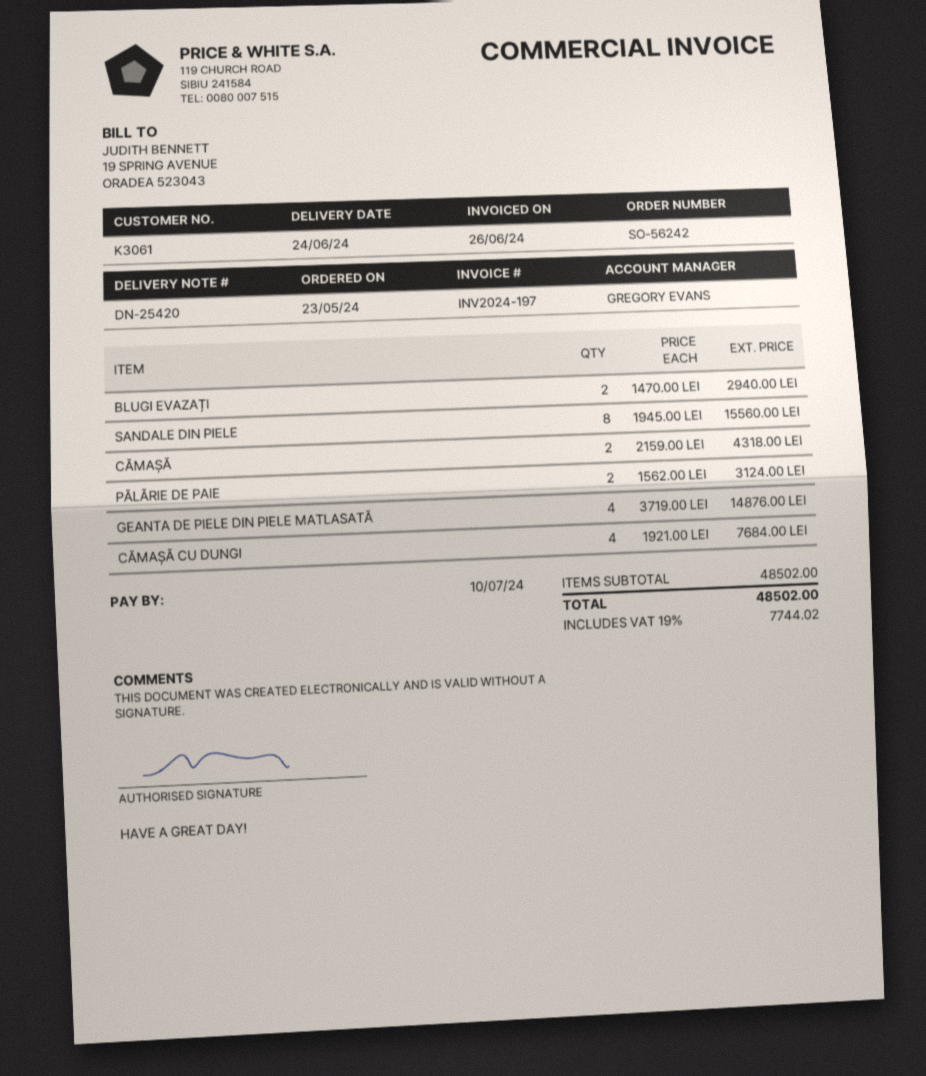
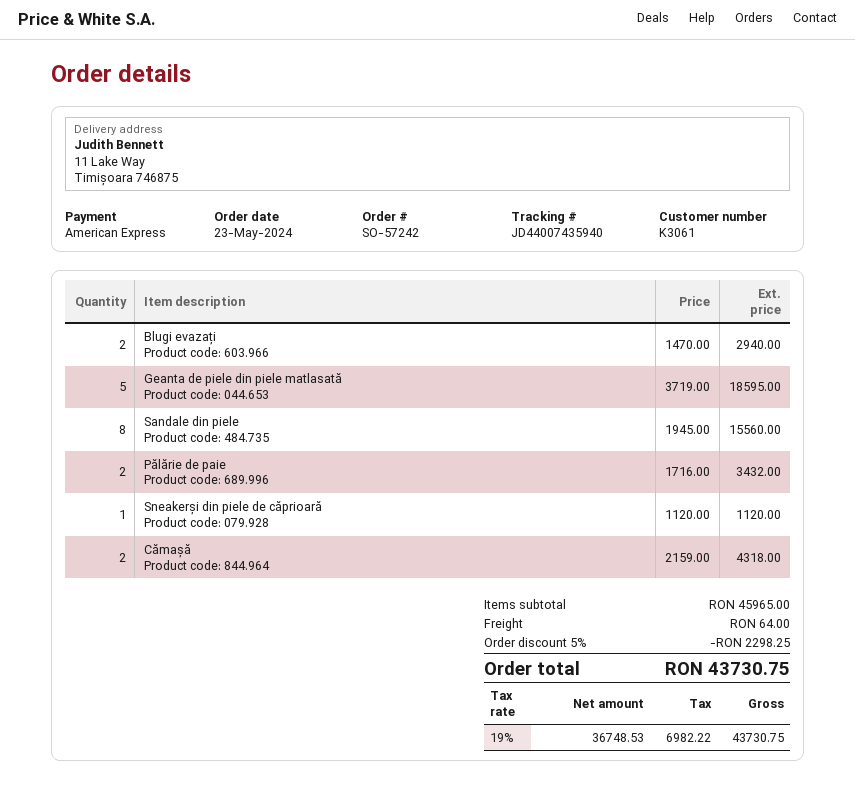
order number: SO-56242 -> SO-57242
PĂLĂRIE DE PAIE: 2 x 1562.00 = 3124.00 -> 2 x 1716.00 = 3432.00
GEANTA DE PIELE DIN PIELE MATLASATĂ: 4 x 3719.00 = 14876.00 -> 5 x 3719.00 = 18595.00
CĂMAȘĂ CU DUNGI: 4 x 1921.00 = 7684.00 -> none
Sneakerși din piele de căprioară: none -> 1 x 1120.00 = 1120.00
subtotal: 48502.00 -> 45965.00
discount: none -> 5% = 2298.25
shipping: none -> 64.00
tax: 19% = 7744.02 -> 19% = 6982.22
total: 48502.00 -> 43730.75

